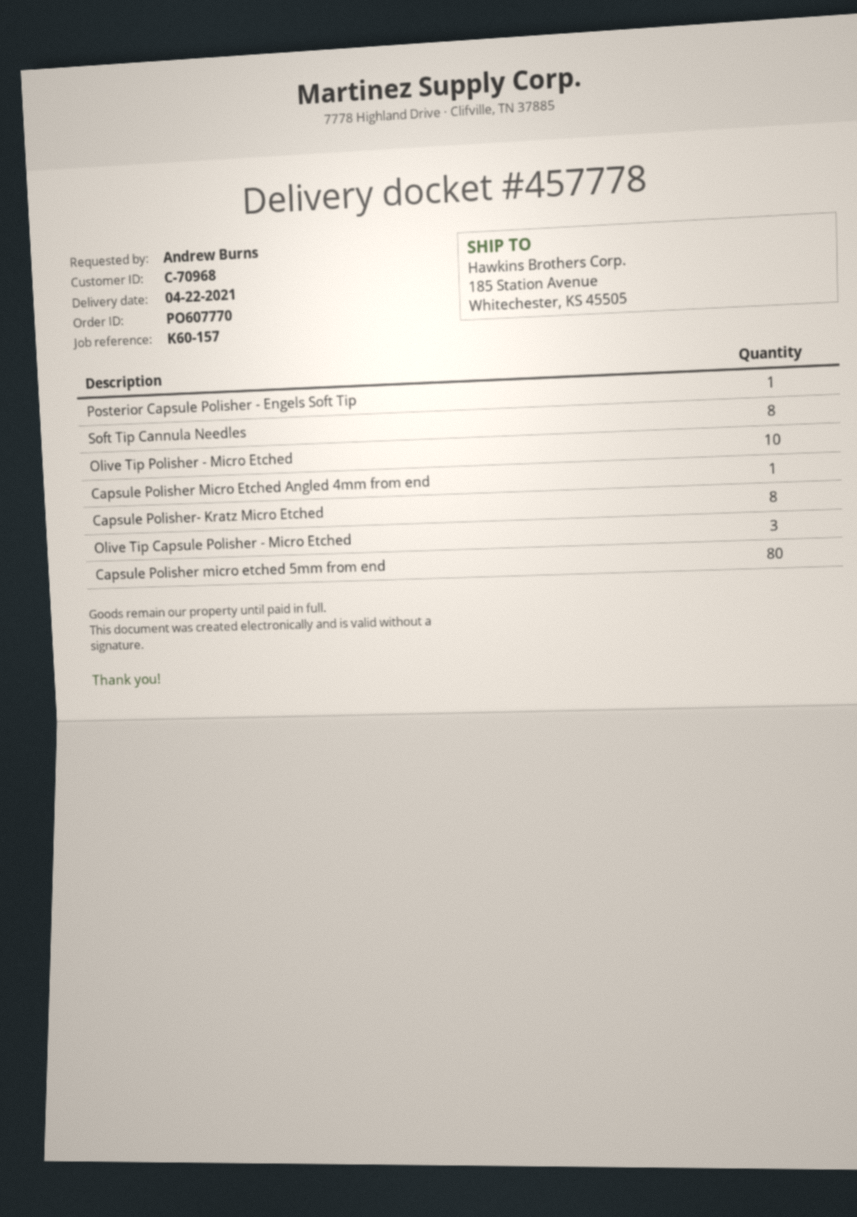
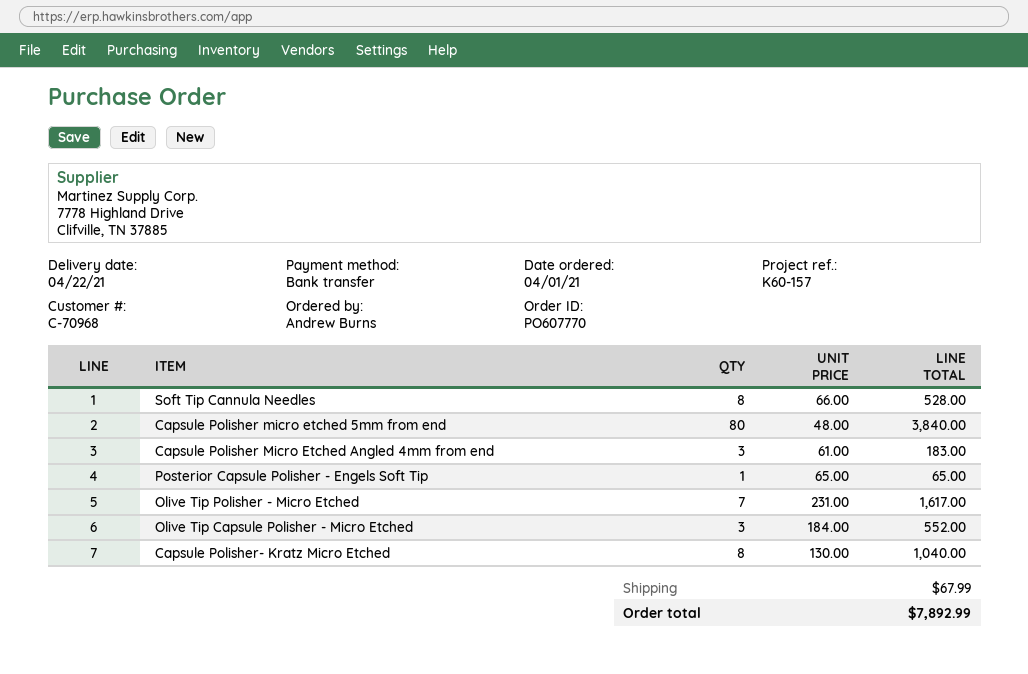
Olive Tip Polisher - Micro Etched: 10 -> 7
Capsule Polisher Micro Etched Angled 4mm from end: 1 -> 3

